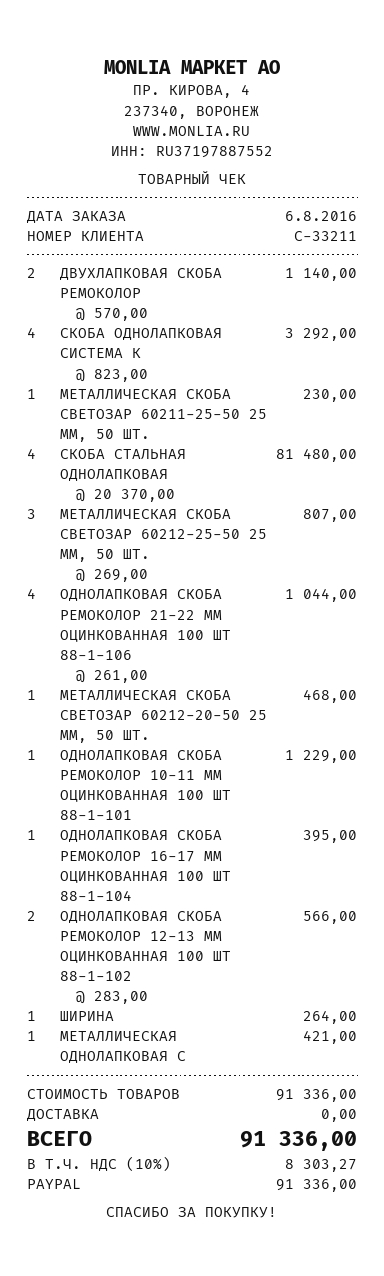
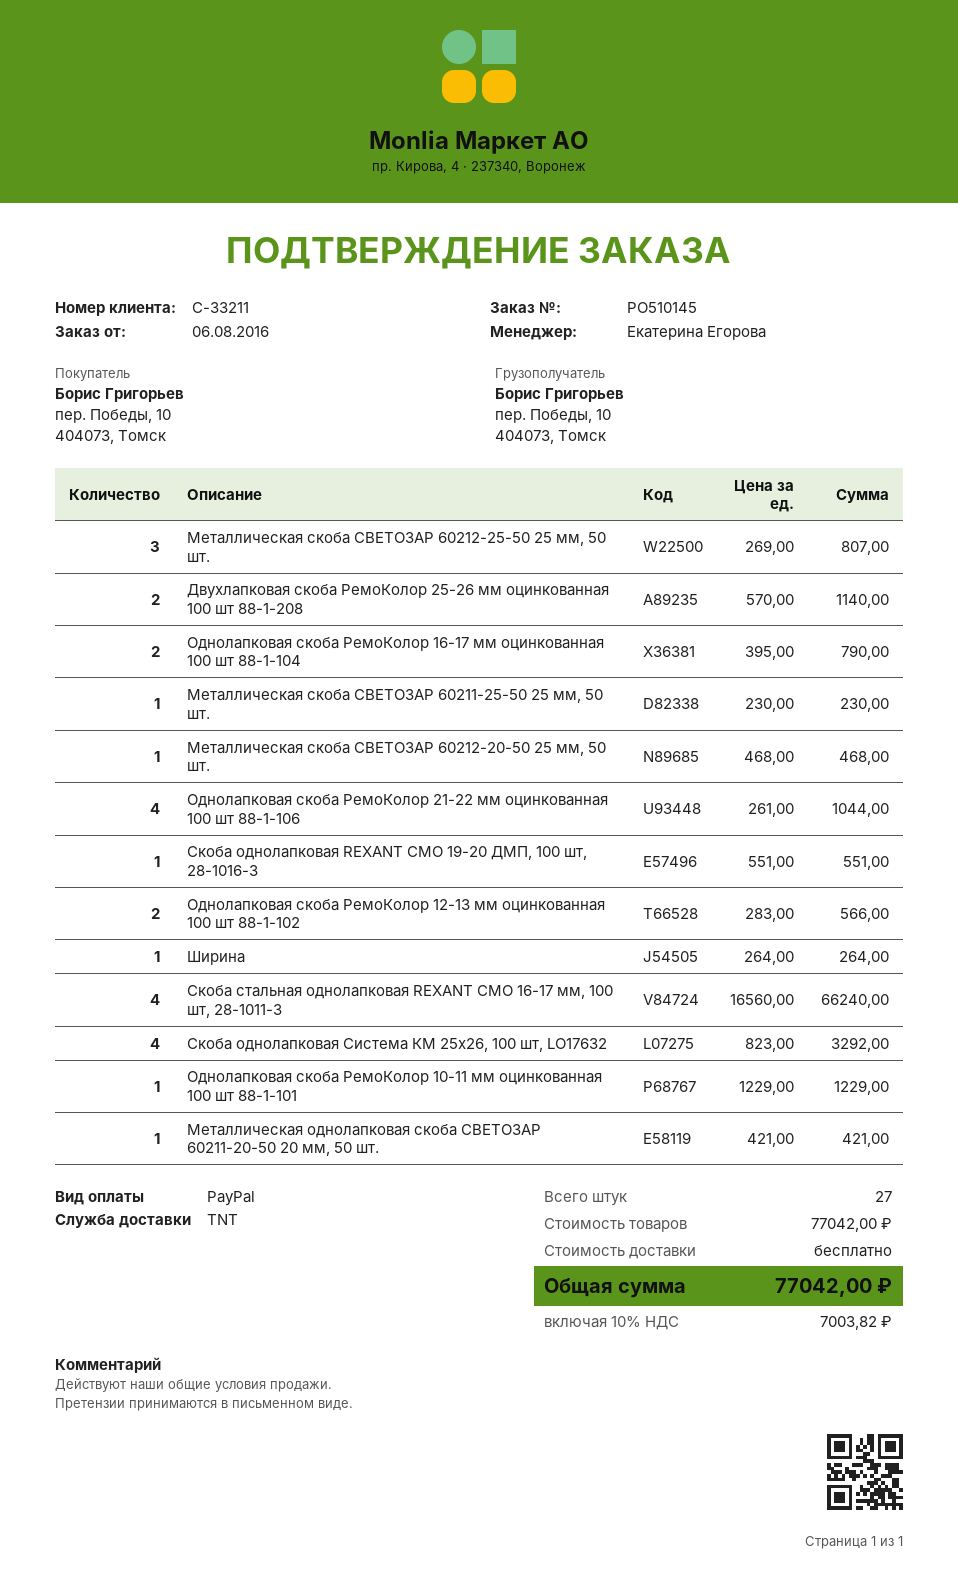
СКОБА СТАЛЬНАЯ ОДНОЛАПКОВАЯ: 4 x 20370.00 = 81480.00 -> 4 x 16560.00 = 66240.00
ОДНОЛАПКОВАЯ СКОБА РЕМОКОЛОР 16-17 ММ ОЦИНКОВАННАЯ 100 ШТ 88-1-104: 1 x 395.00 = 395.00 -> 2 x 395.00 = 790.00
Скоба однолапковая REXANT СМО 19-20 ДМП, 100 шт, 28-1016-3: none -> 1 x 551.00 = 551.00
subtotal: 91336.00 -> 77042.00
tax: 10% = 8303.27 -> 10% = 7003.82
total: 91336.00 -> 77042.00

